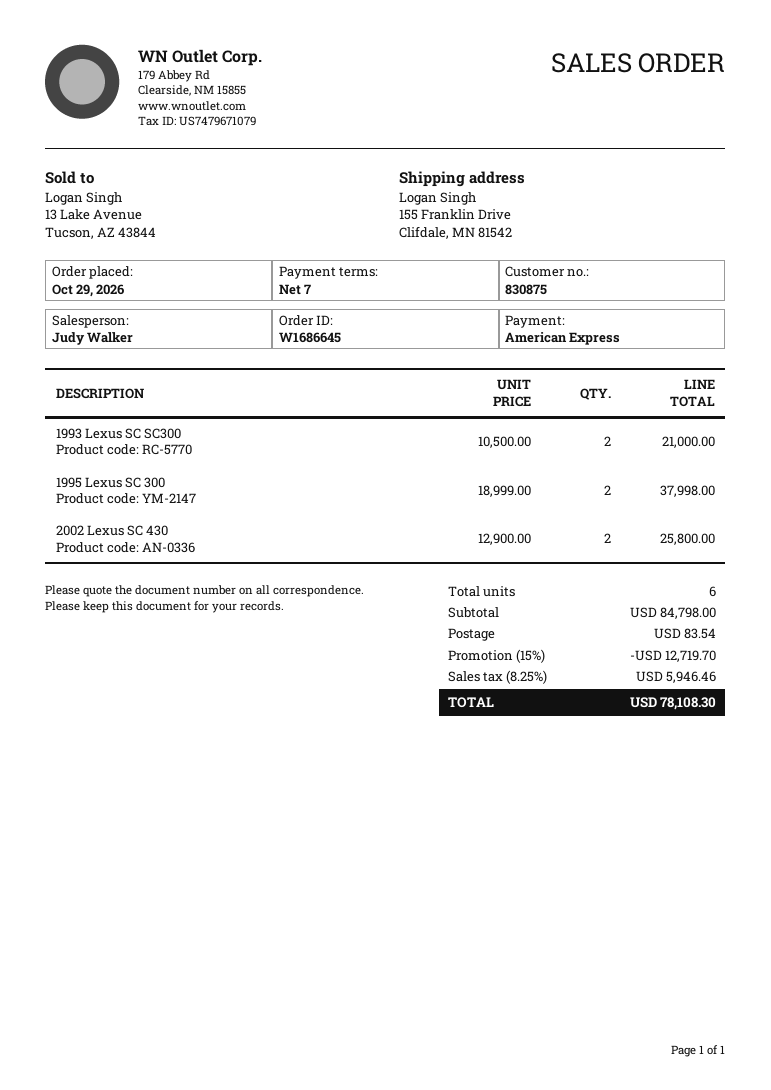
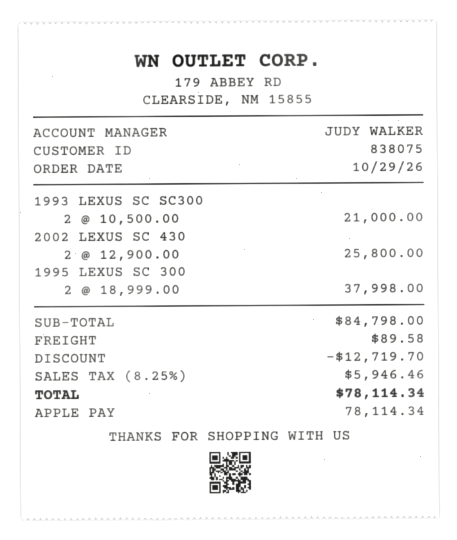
customer number: 830875 -> 838075
payment method: American Express -> Apple Pay
shipping: 83.54 -> 89.58
total: 78108.30 -> 78114.34

